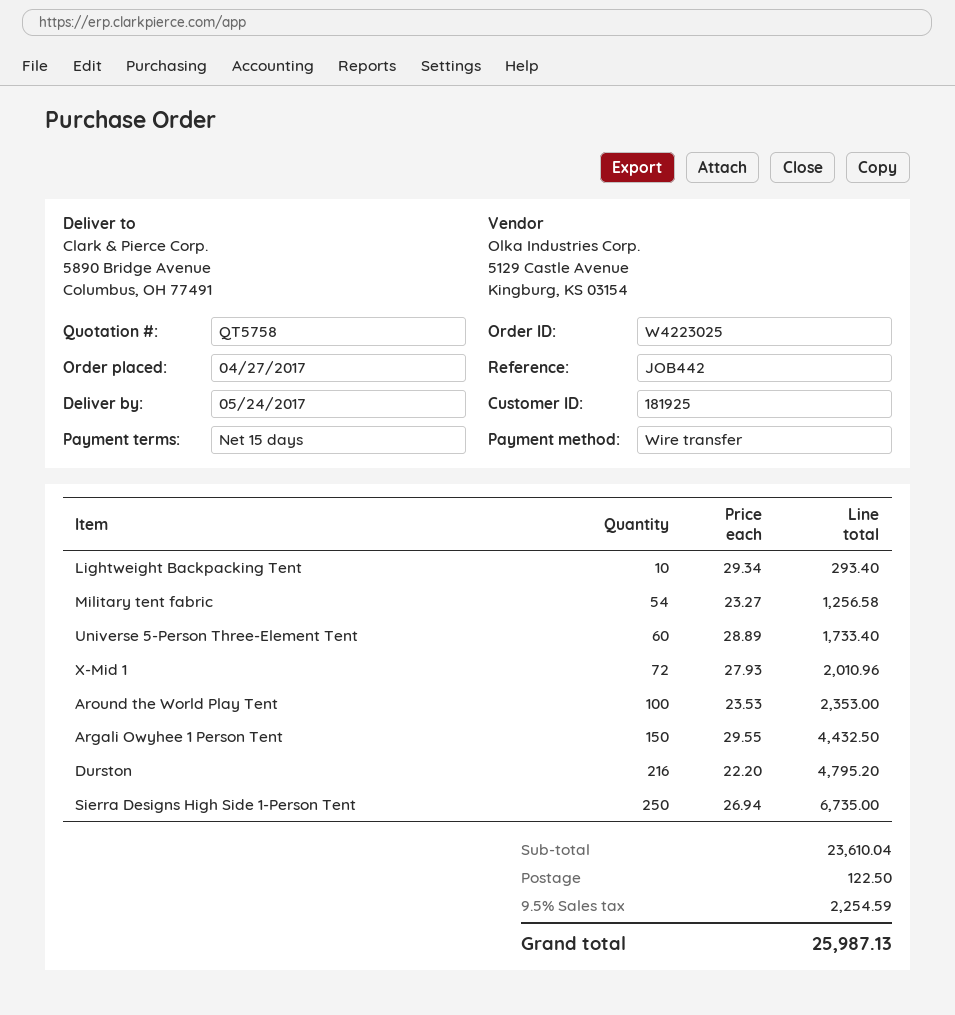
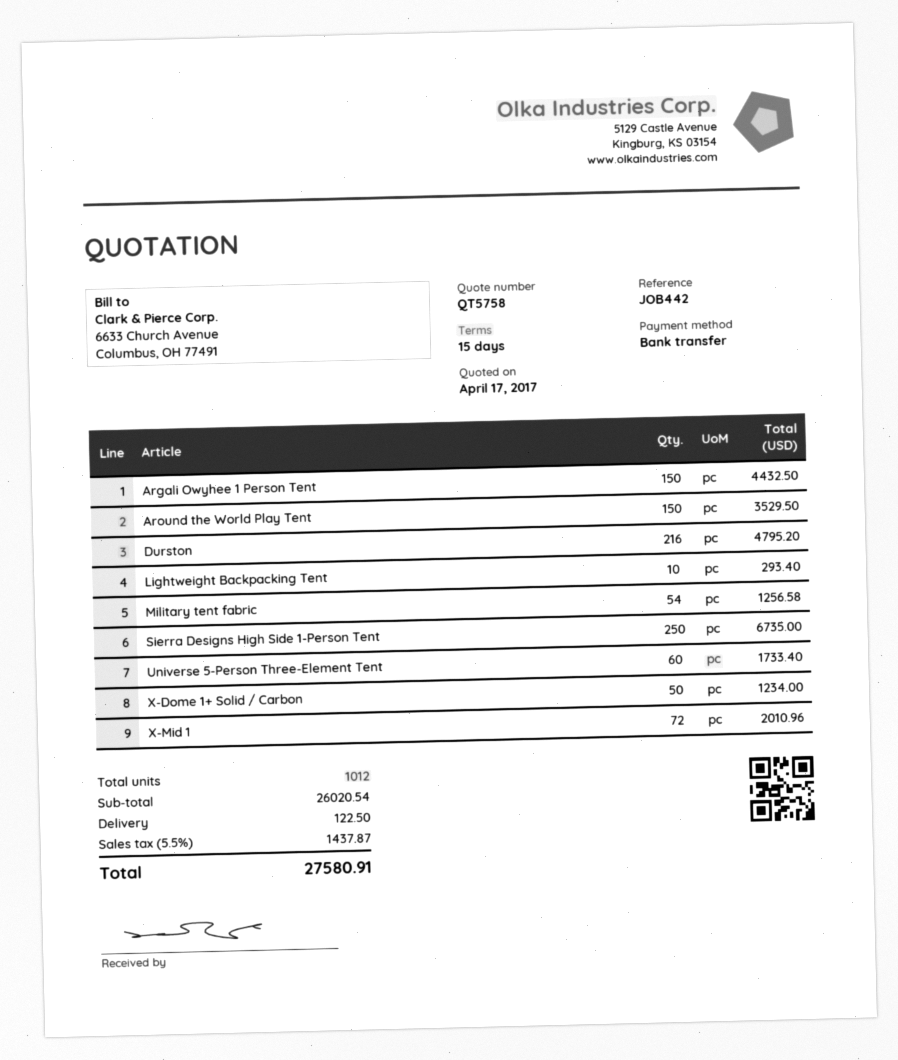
Around the World Play Tent: 100 for 2353.00 -> 150 for 3529.50
X-Dome 1+ Solid / Carbon: none -> 50 for 1234.00
subtotal: 23610.04 -> 26020.54
tax: 9.5% = 2254.59 -> 5.5% = 1437.87
total: 25987.13 -> 27580.91

